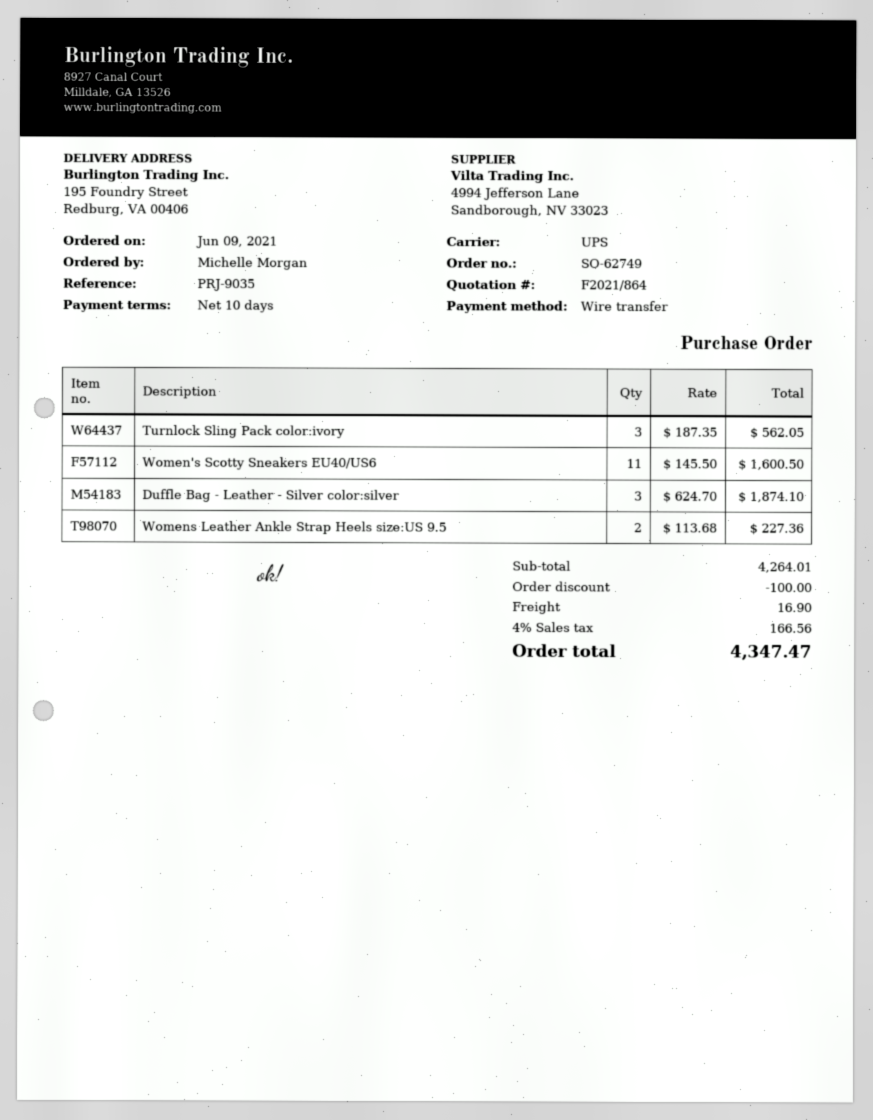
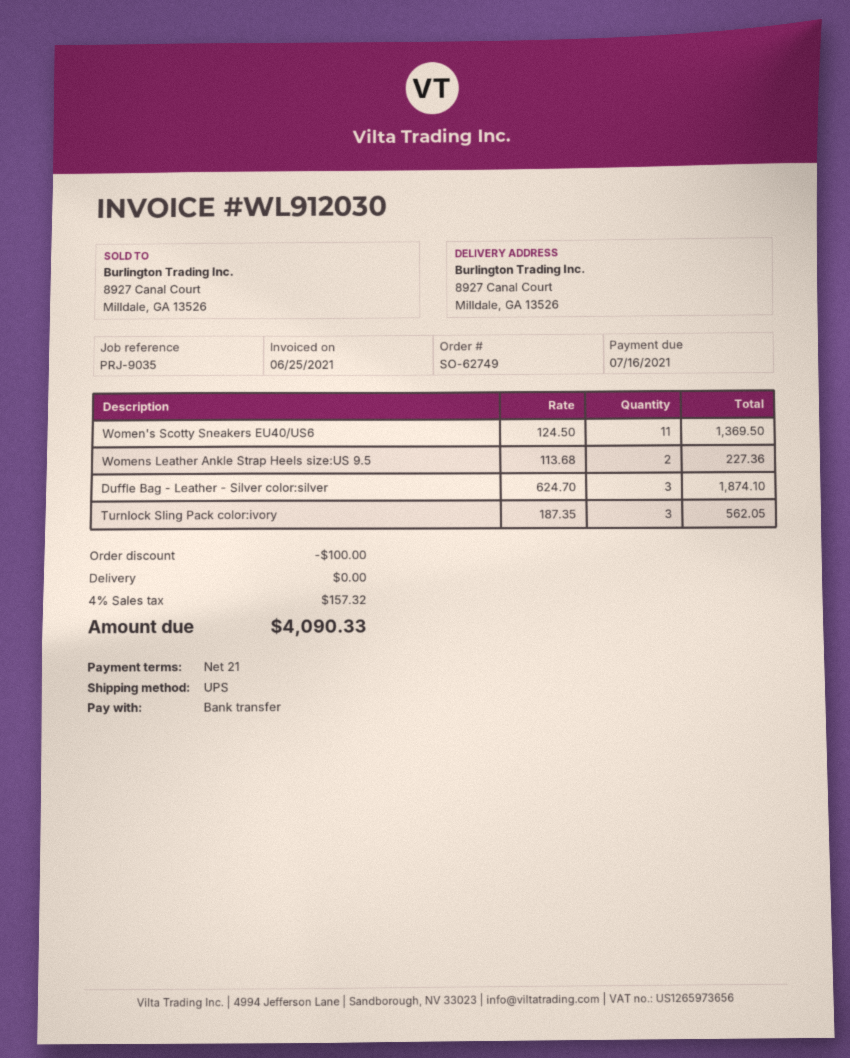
payment terms: 10 days -> 21 days
ship to: 195 Foundry Street, Redburg, VA 00406 -> 8927 Canal Court, Milldale, GA 13526
Women's Scotty Sneakers EU40/US6: 11 x 145.50 = 1600.50 -> 11 x 124.50 = 1369.50
shipping: 16.90 -> 0.00
tax: 4% = 166.56 -> 4% = 157.32
total: 4347.47 -> 4090.33

